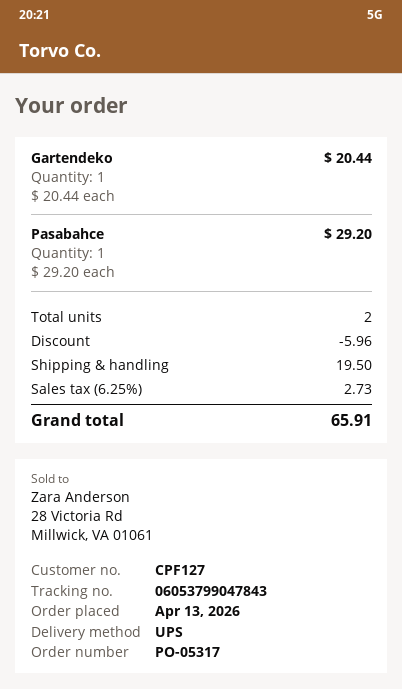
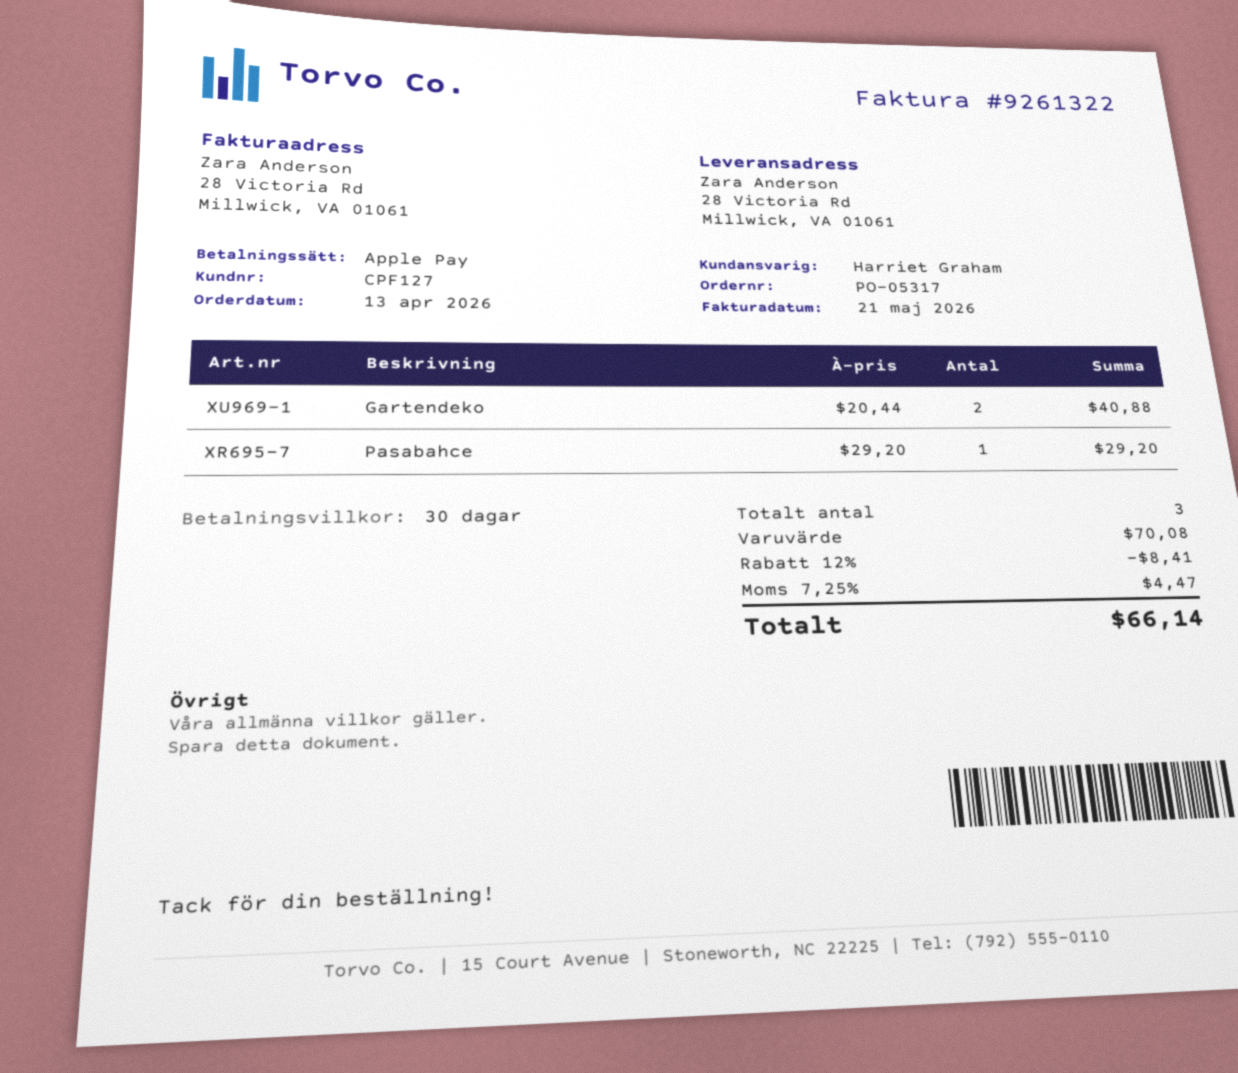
Gartendeko: 1 x 20.44 = 20.44 -> 2 x 20.44 = 40.88
total quantity: 2 -> 3
discount: 5.96 -> 8.41
shipping: 19.50 -> none
tax: 6.25% = 2.73 -> 7.25% = 4.47
total: 65.91 -> 66.14

